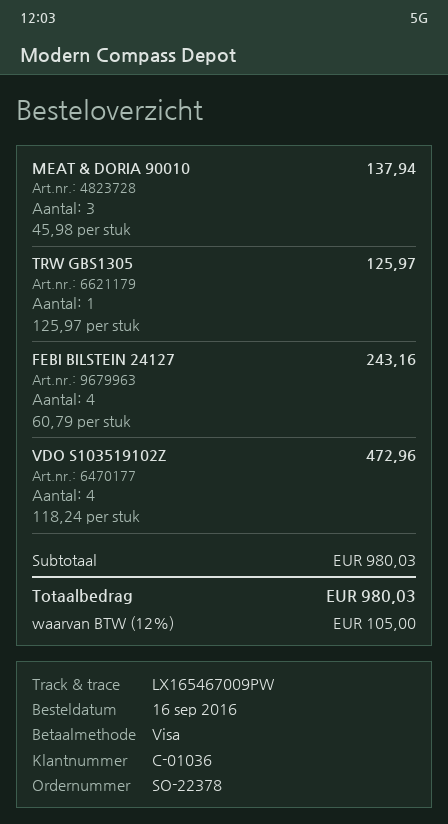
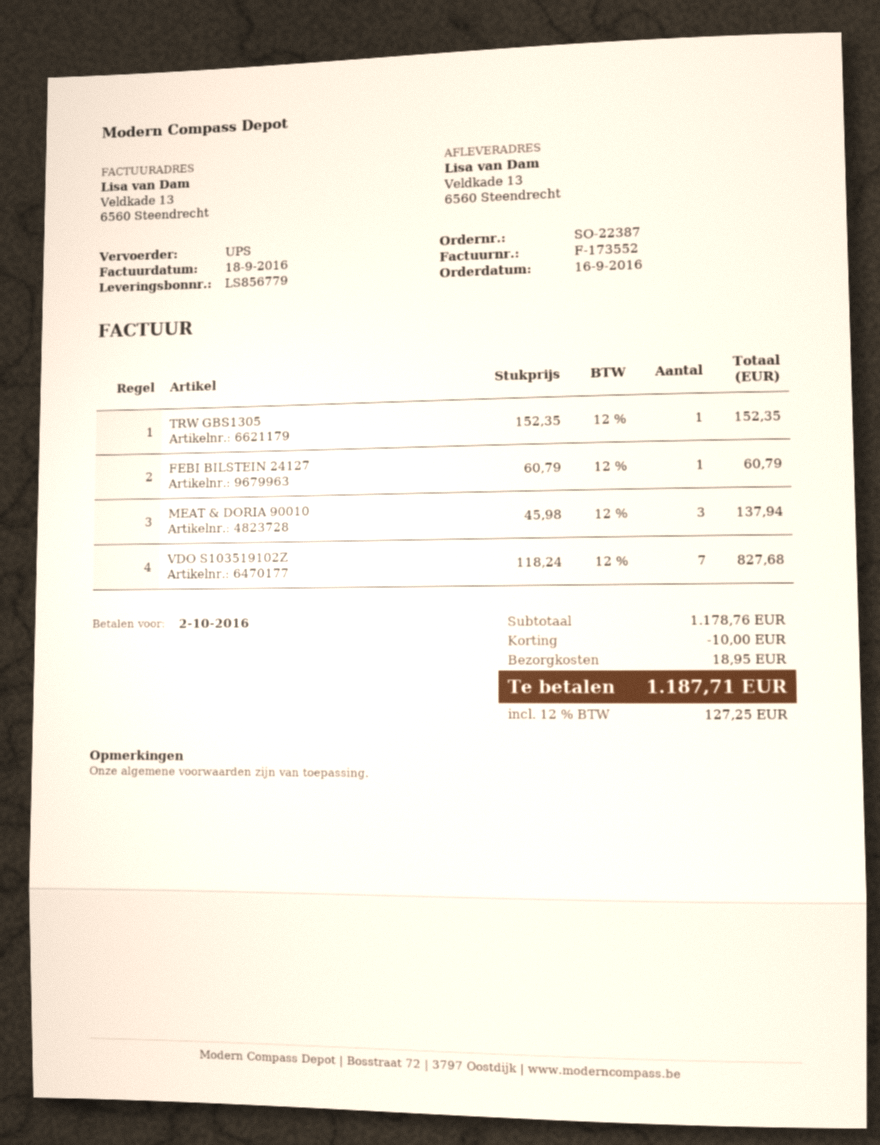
order number: SO-22378 -> SO-22387
TRW GBS1305: 1 x 125.97 = 125.97 -> 1 x 152.35 = 152.35
FEBI BILSTEIN 24127: 4 x 60.79 = 243.16 -> 1 x 60.79 = 60.79
VDO S103519102Z: 4 x 118.24 = 472.96 -> 7 x 118.24 = 827.68
subtotal: 980.03 -> 1178.76
discount: none -> 10.00
shipping: none -> 18.95
tax: 12% = 105.00 -> 12% = 127.25
total: 980.03 -> 1187.71

